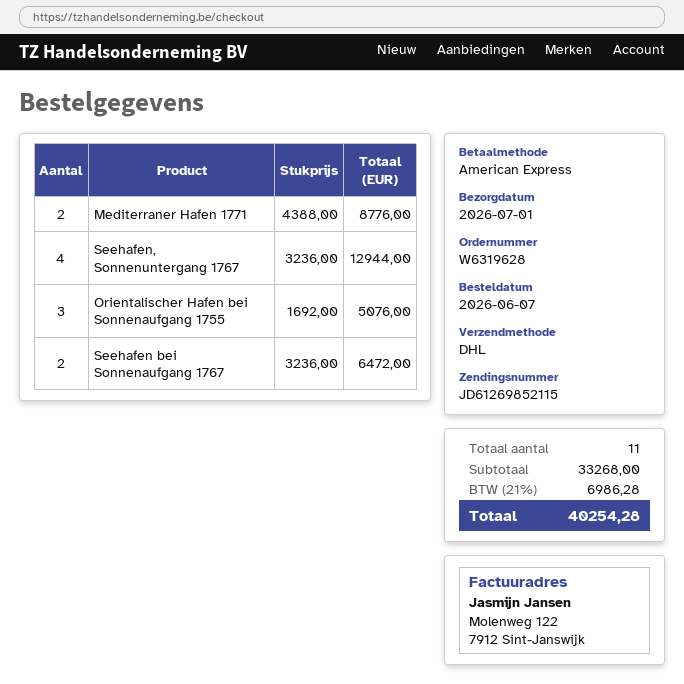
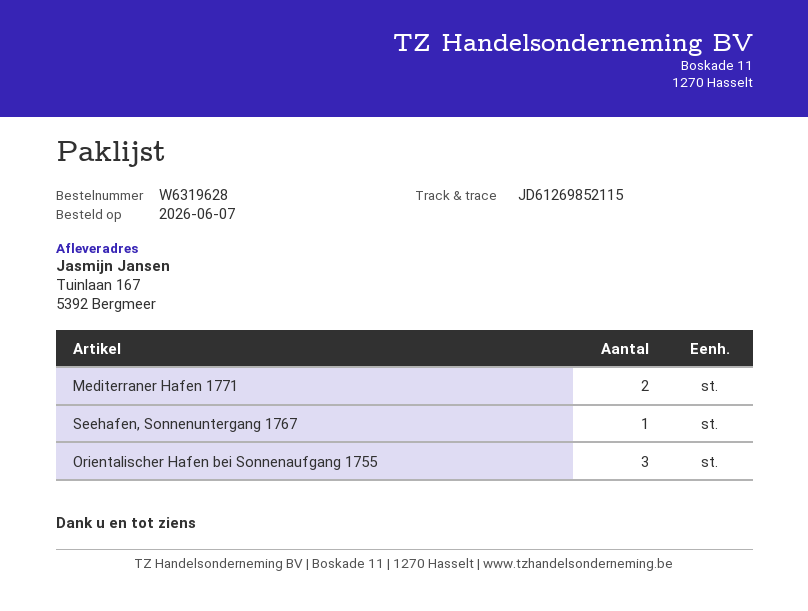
Seehafen, Sonnenuntergang 1767: 4 -> 1
Seehafen bei Sonnenaufgang 1767: 2 -> none

